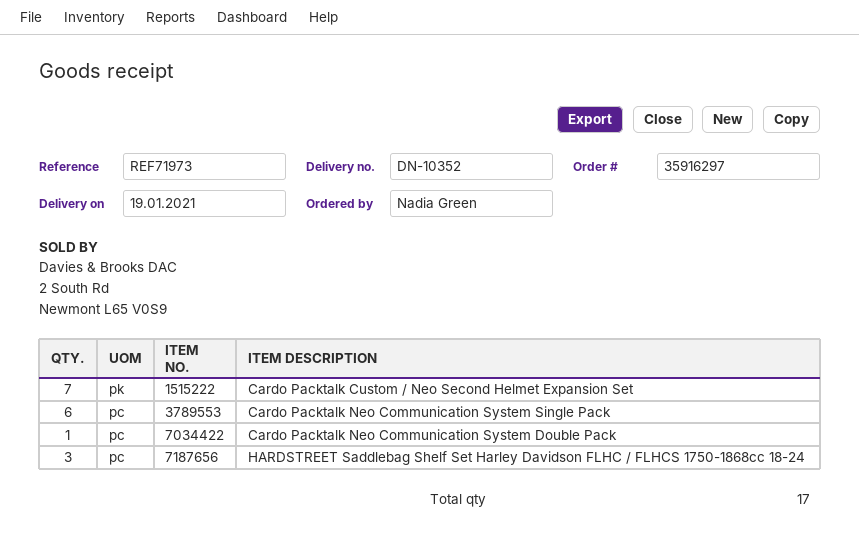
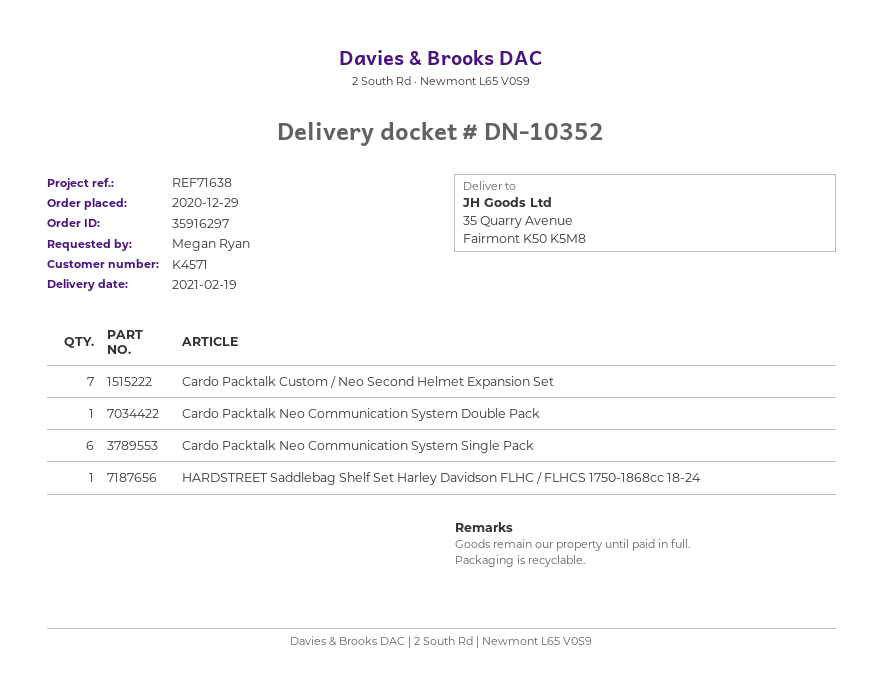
delivery date: 2021-01-19 -> 2021-02-19
reference: REF71973 -> REF71638
ordered by: Nadia Green -> Megan Ryan
HARDSTREET Saddlebag Shelf Set Harley Davidson FLHC / FLHCS 1750-1868cc 18-24: 3 -> 1

